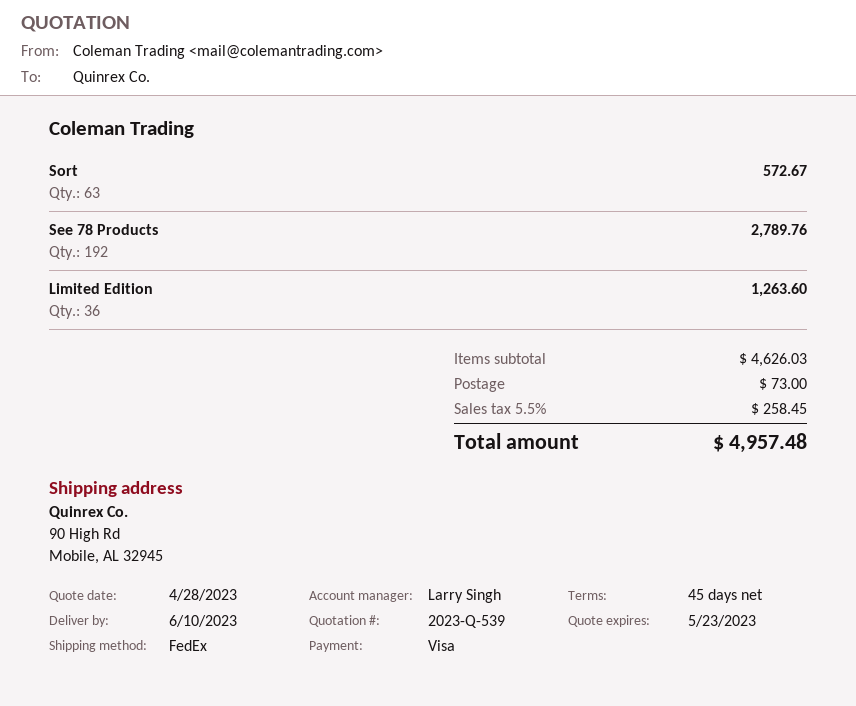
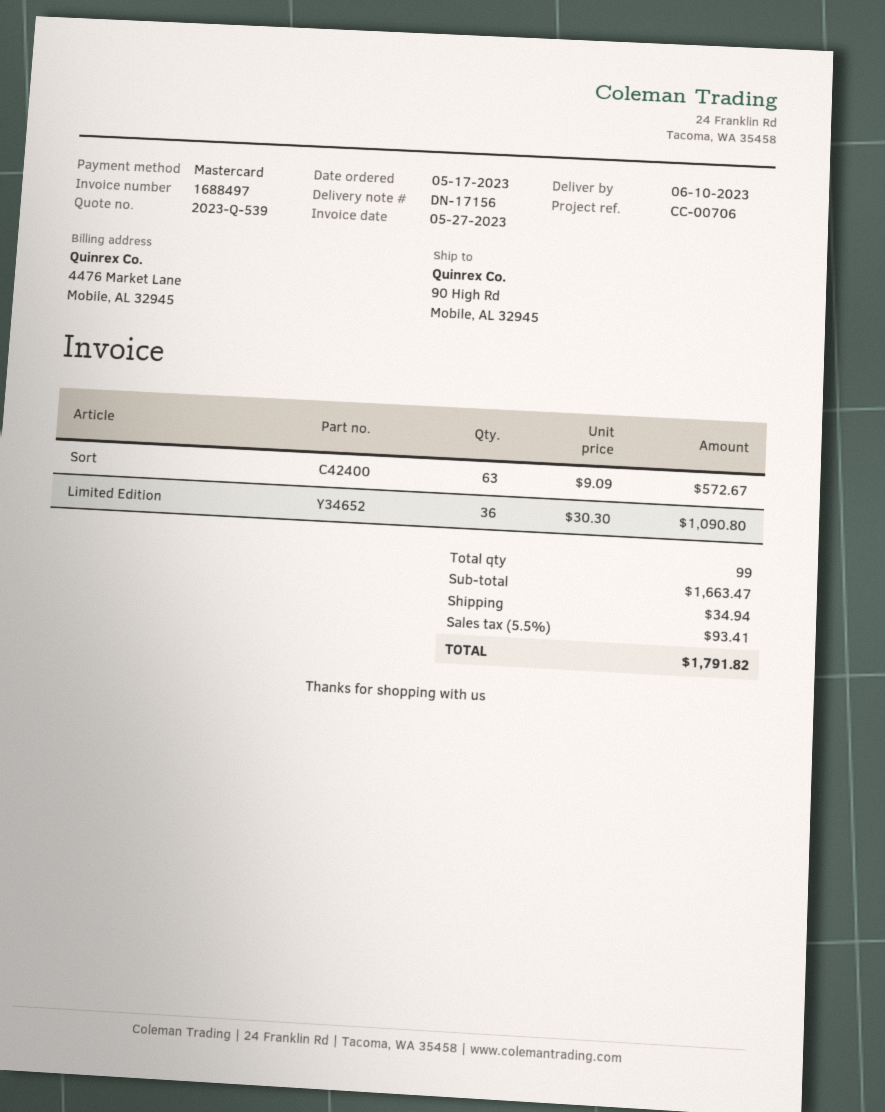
payment method: Visa -> Mastercard
See 78 Products: 192 for 2789.76 -> none
Limited Edition: 36 for 1263.60 -> 36 for 1090.80
subtotal: 4626.03 -> 1663.47
shipping: 73.00 -> 34.94
tax: 5.5% = 258.45 -> 5.5% = 93.41
total: 4957.48 -> 1791.82

